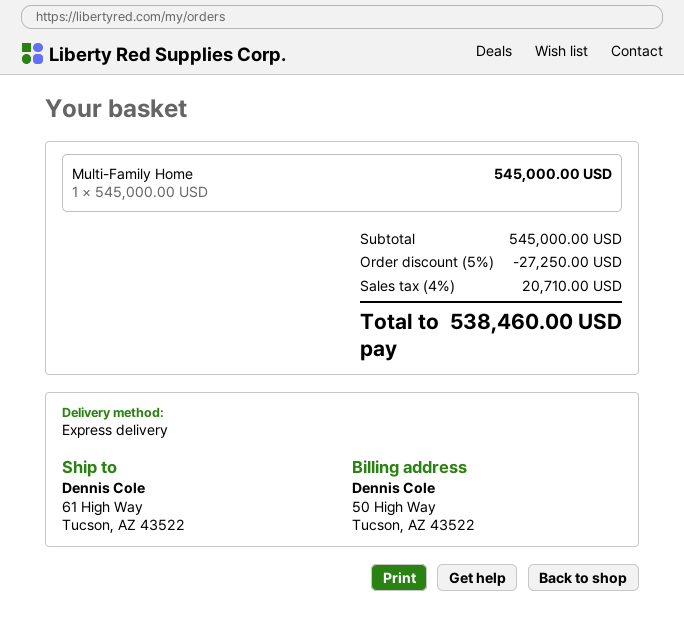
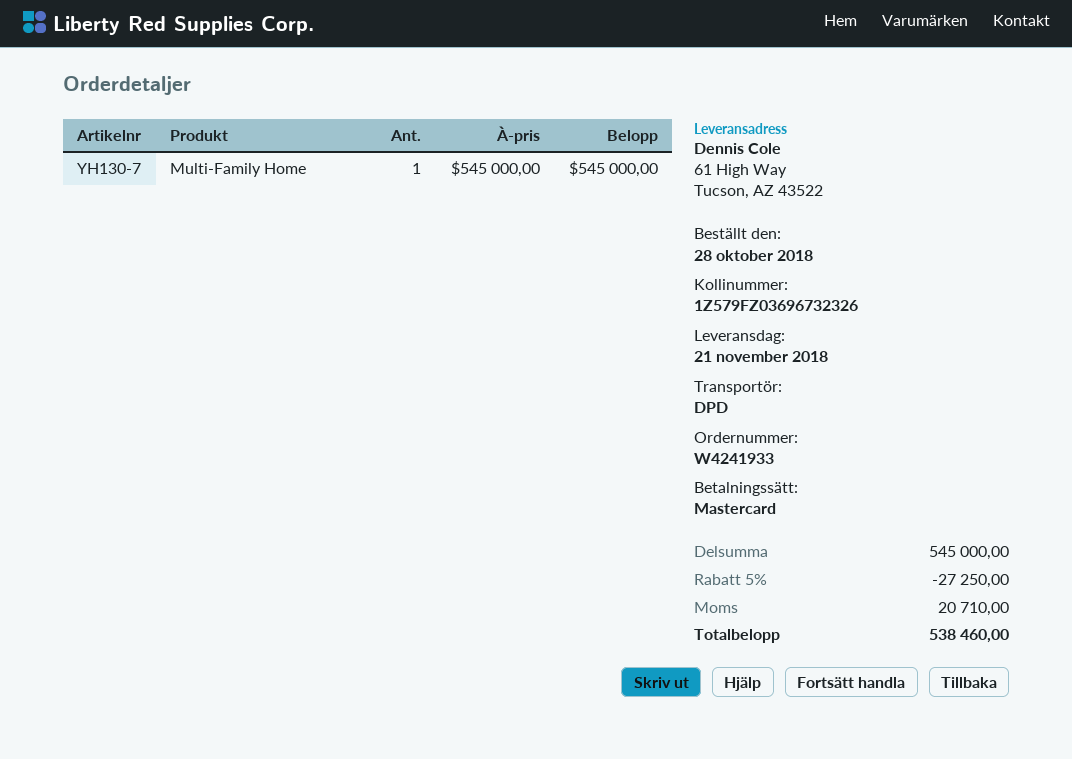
shipping method: express -> DPD

